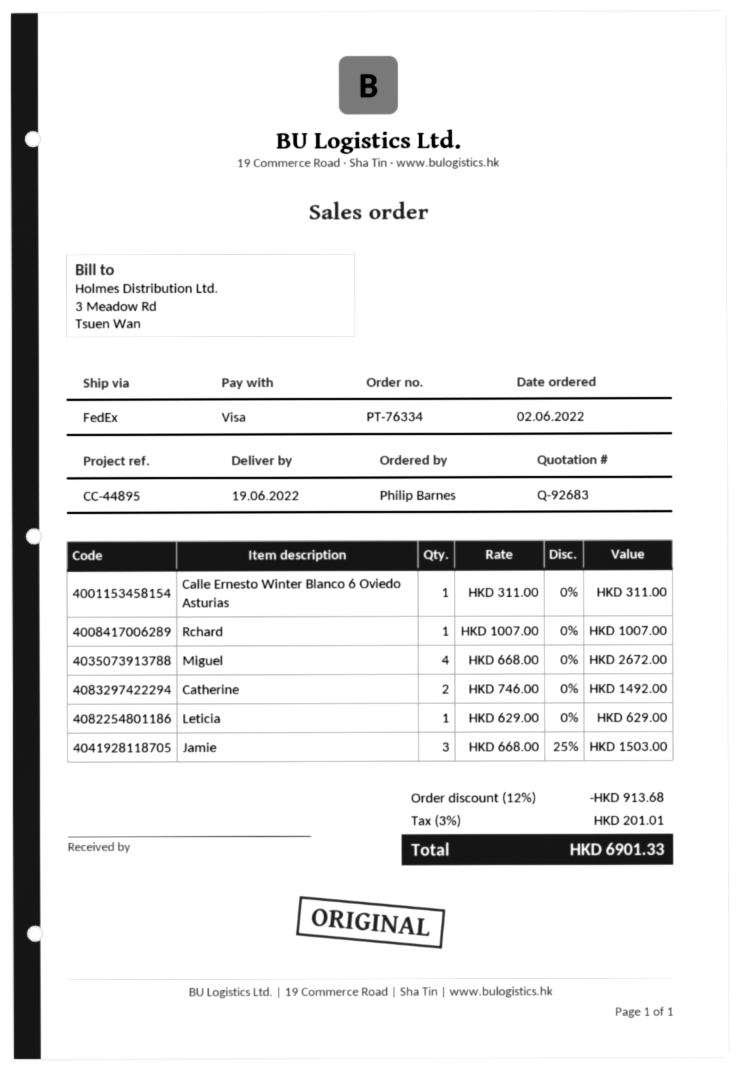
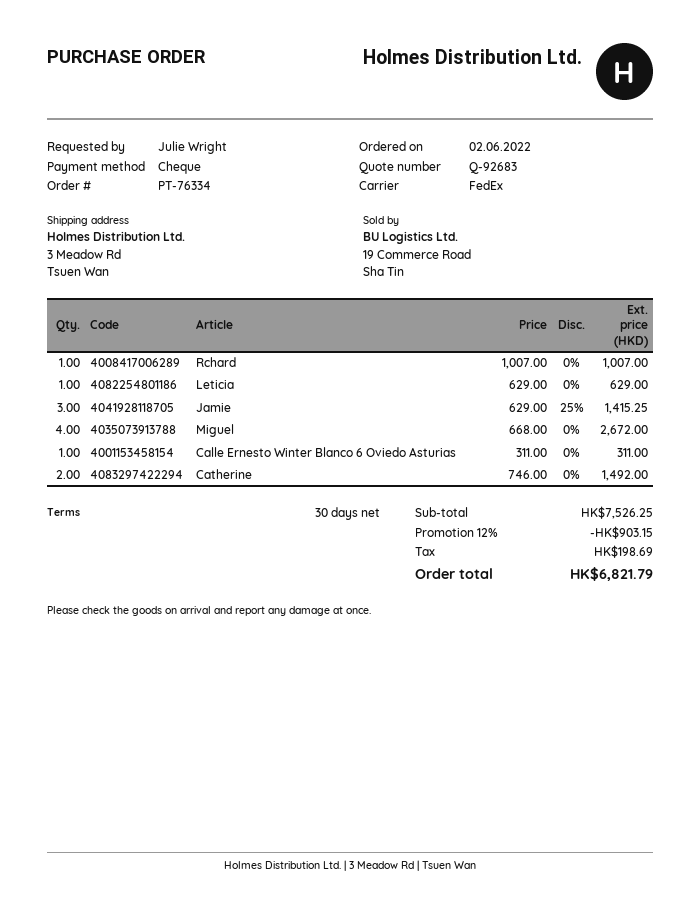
ordered by: Philip Barnes -> Julie Wright
payment method: Visa -> cheque
Jamie: 3 x 668.00 - 25% = 1503.00 -> 3 x 629.00 - 25% = 1415.25
discount: 12% = 913.68 -> 12% = 903.15
tax: 201.01 -> 198.69
total: 6901.33 -> 6821.79

